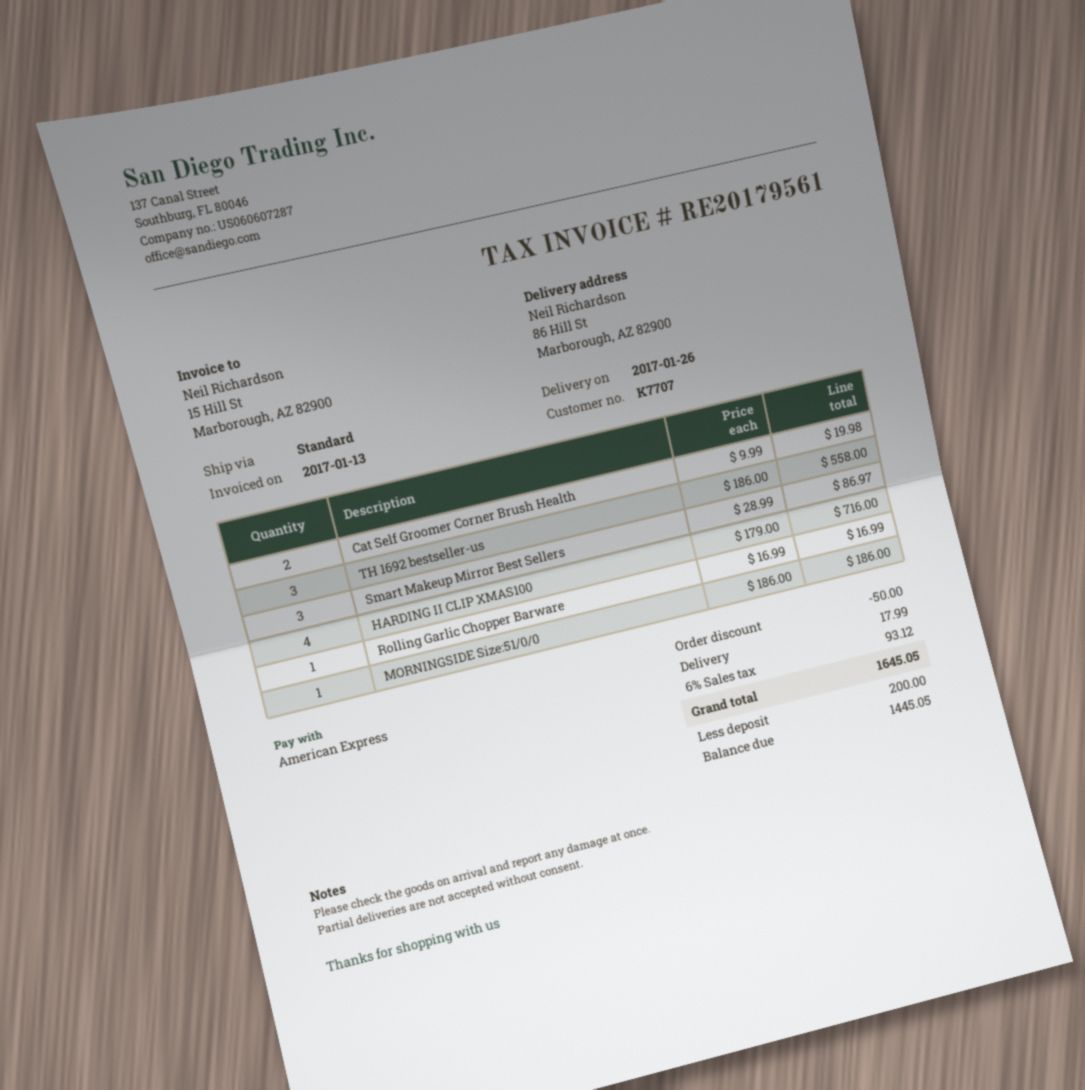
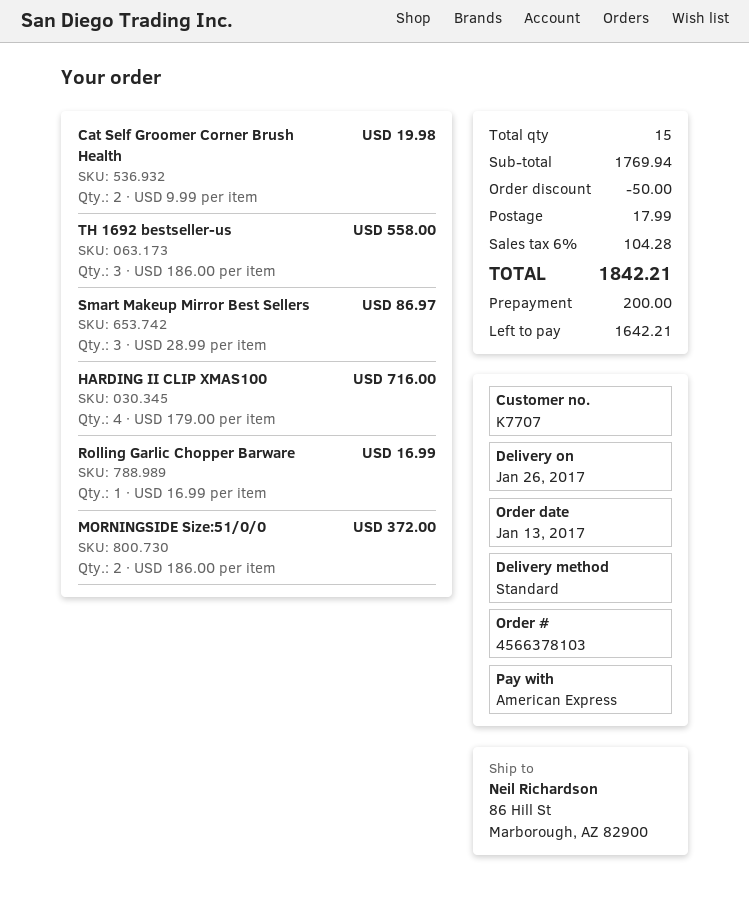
MORNINGSIDE Size:51/0/0: 1 x 186.00 = 186.00 -> 2 x 186.00 = 372.00
tax: 6% = 93.12 -> 6% = 104.28
total: 1645.05 -> 1842.21
balance: 1445.05 -> 1642.21

